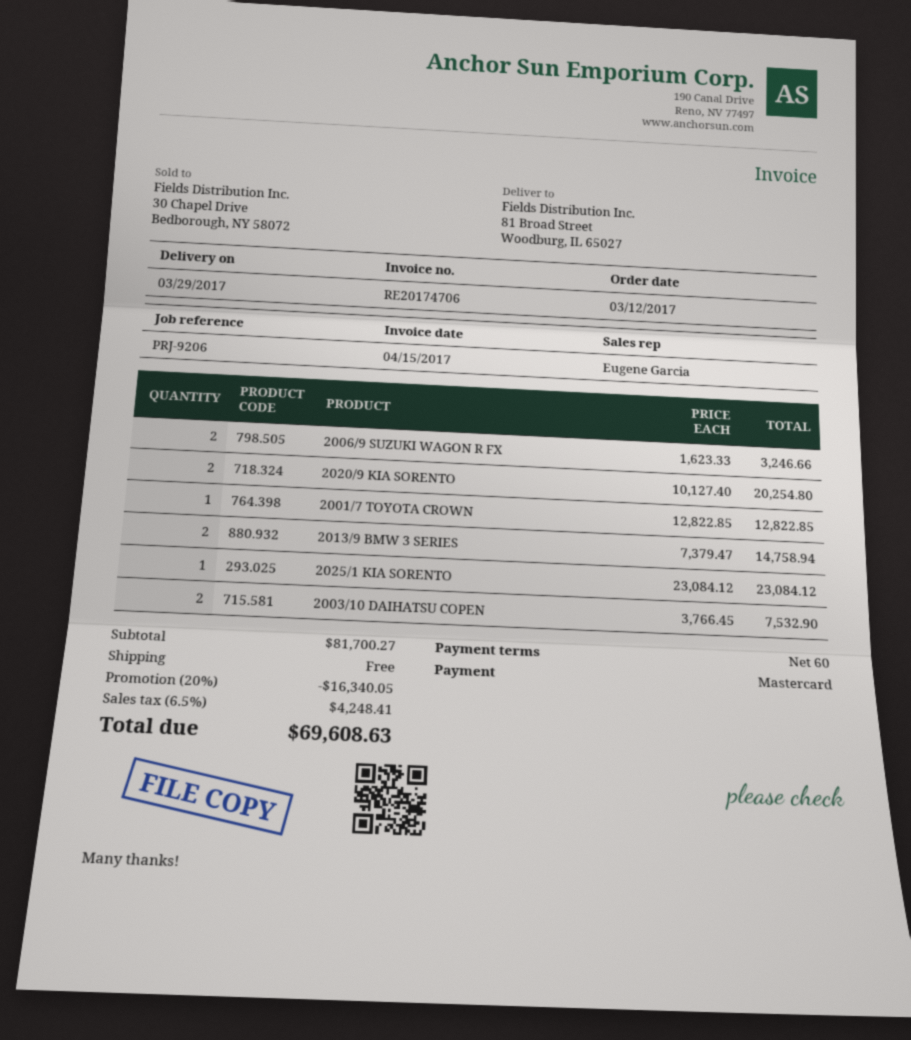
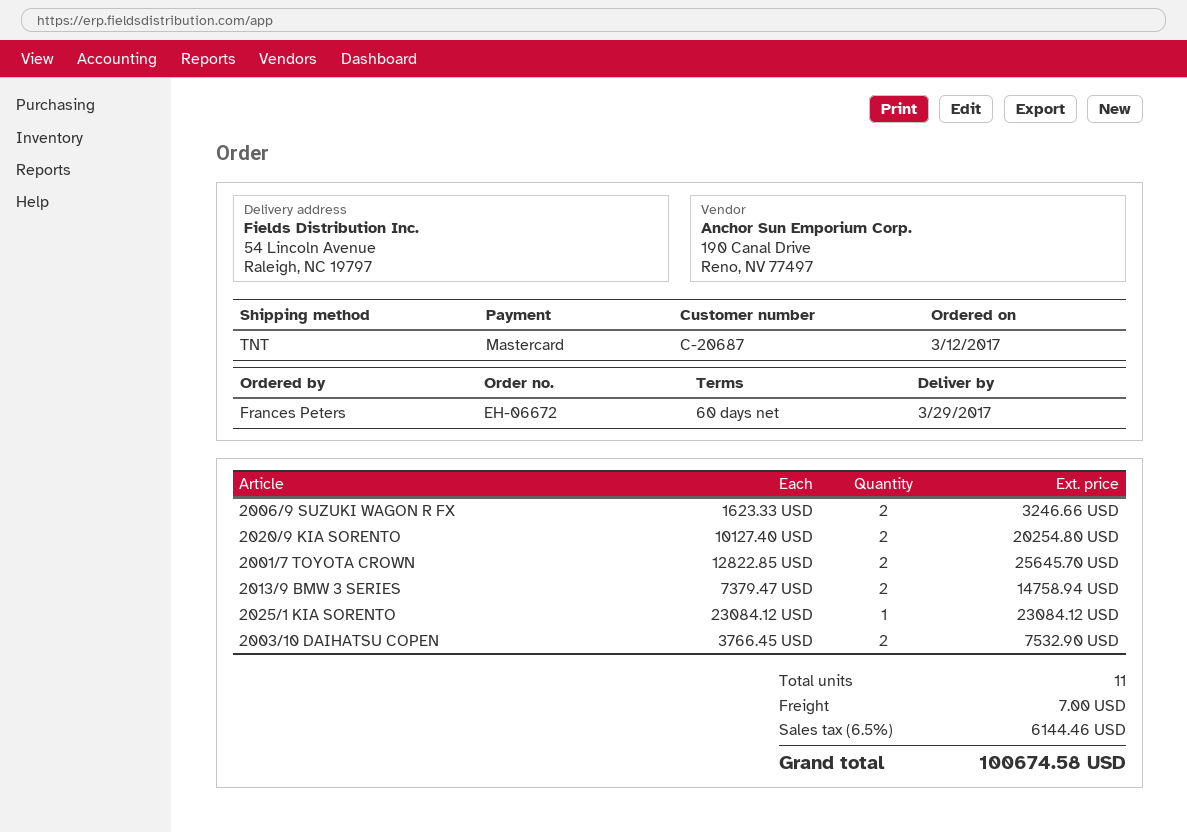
ship to: 81 Broad Street, Woodburg, IL 65027 -> 54 Lincoln Avenue, Raleigh, NC 19797
2001/7 TOYOTA CROWN: 1 x 12822.85 = 12822.85 -> 2 x 12822.85 = 25645.70
discount: 20% = 16340.05 -> none
shipping: 0.00 -> 7.00
tax: 6.5% = 4248.41 -> 6.5% = 6144.46
total: 69608.63 -> 100674.58

